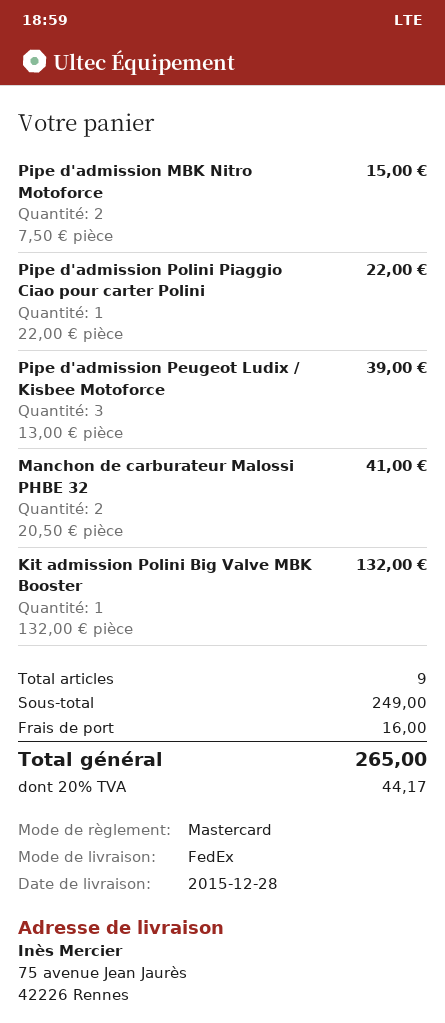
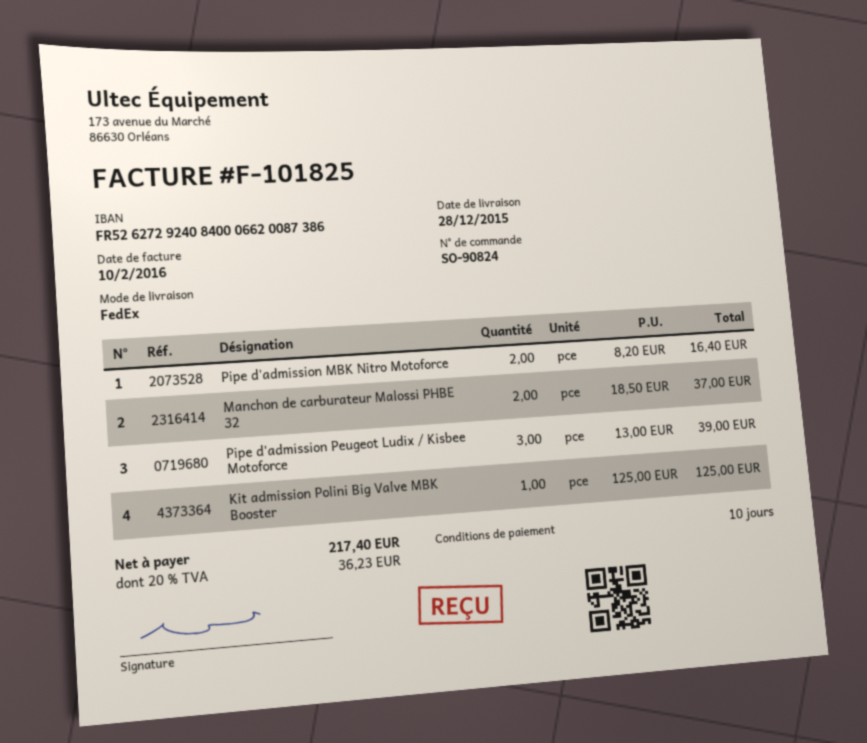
Pipe d'admission MBK Nitro Motoforce: 2 x 7.50 = 15.00 -> 2 x 8.20 = 16.40
Pipe d'admission Polini Piaggio Ciao pour carter Polini: 1 x 22.00 = 22.00 -> none
Manchon de carburateur Malossi PHBE 32: 2 x 20.50 = 41.00 -> 2 x 18.50 = 37.00
Kit admission Polini Big Valve MBK Booster: 1 x 132.00 = 132.00 -> 1 x 125.00 = 125.00
shipping: 16.00 -> none
tax: 20% = 44.17 -> 20% = 36.23
total: 265.00 -> 217.40

